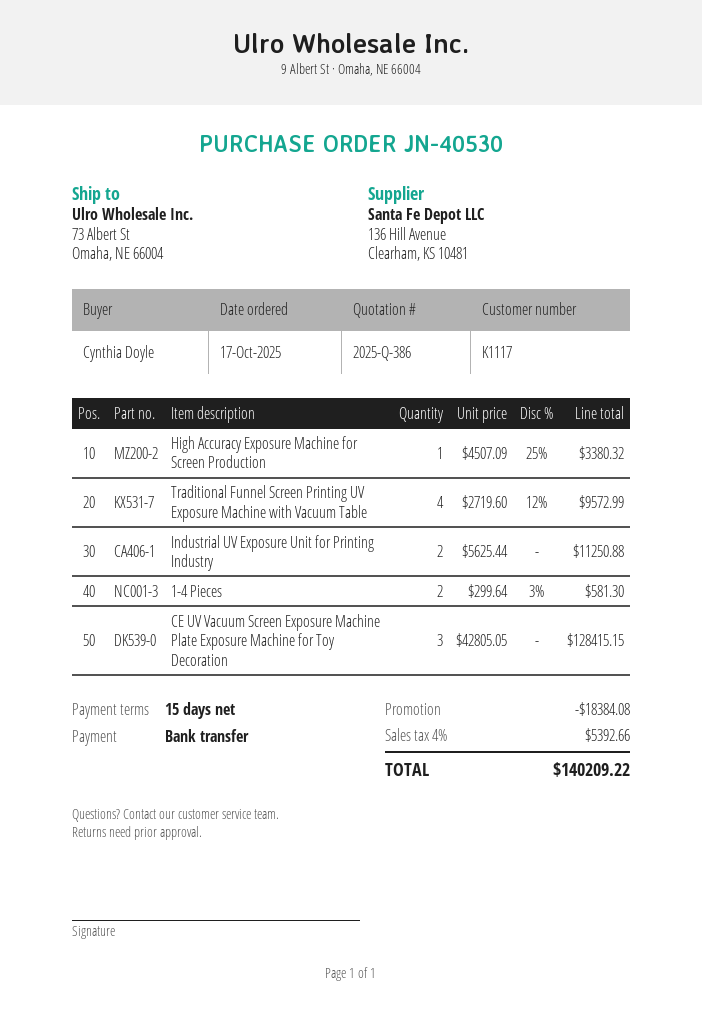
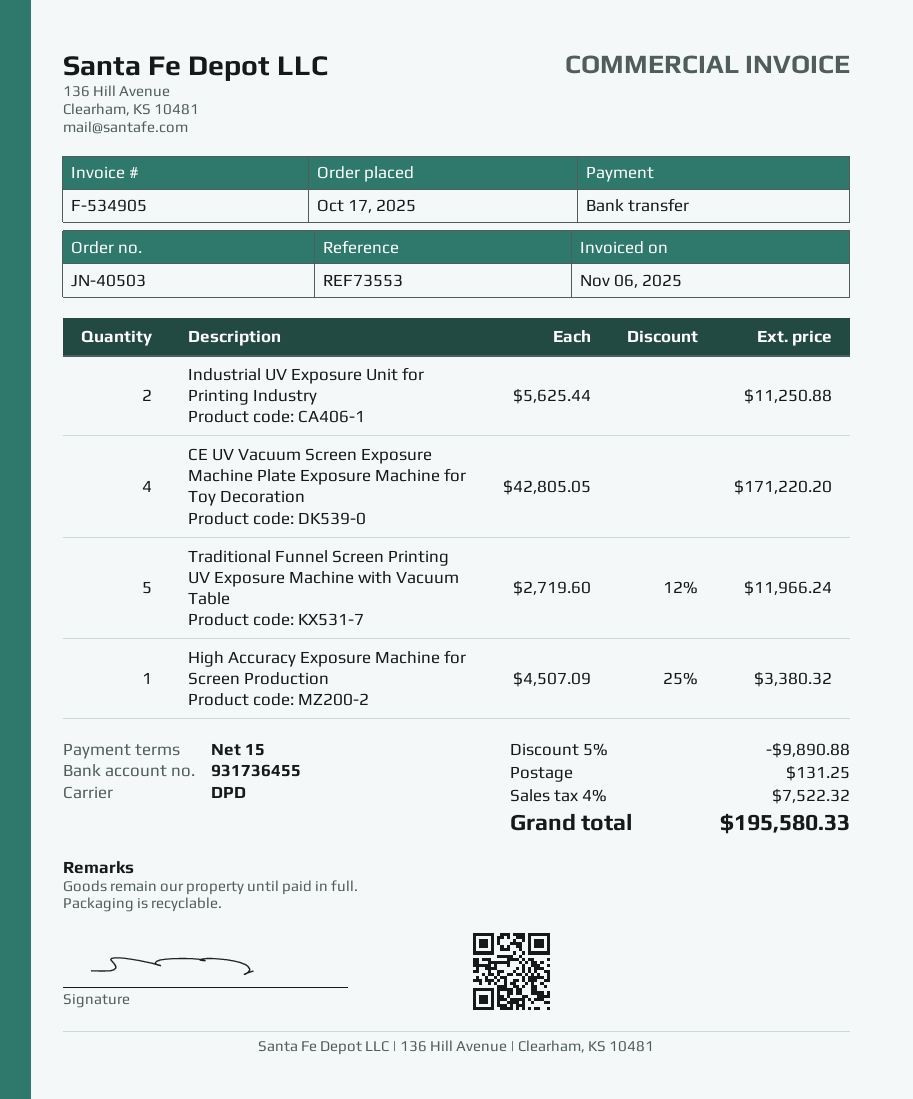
order number: JN-40530 -> JN-40503
Traditional Funnel Screen Printing UV Exposure Machine with Vacuum Table: 4 x 2719.60 - 12% = 9572.99 -> 5 x 2719.60 - 12% = 11966.24
1-4 Pieces: 2 x 299.64 - 3% = 581.30 -> none
CE UV Vacuum Screen Exposure Machine Plate Exposure Machine for Toy Decoration: 3 x 42805.05 = 128415.15 -> 4 x 42805.05 = 171220.20
discount: 18384.08 -> 9890.88
shipping: none -> 131.25
tax: 4% = 5392.66 -> 4% = 7522.32
total: 140209.22 -> 195580.33

